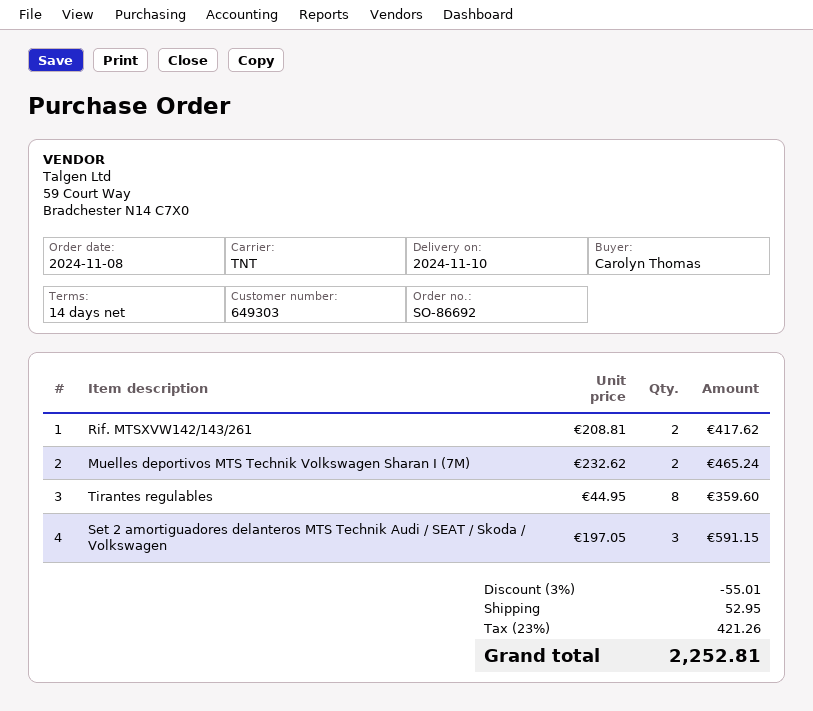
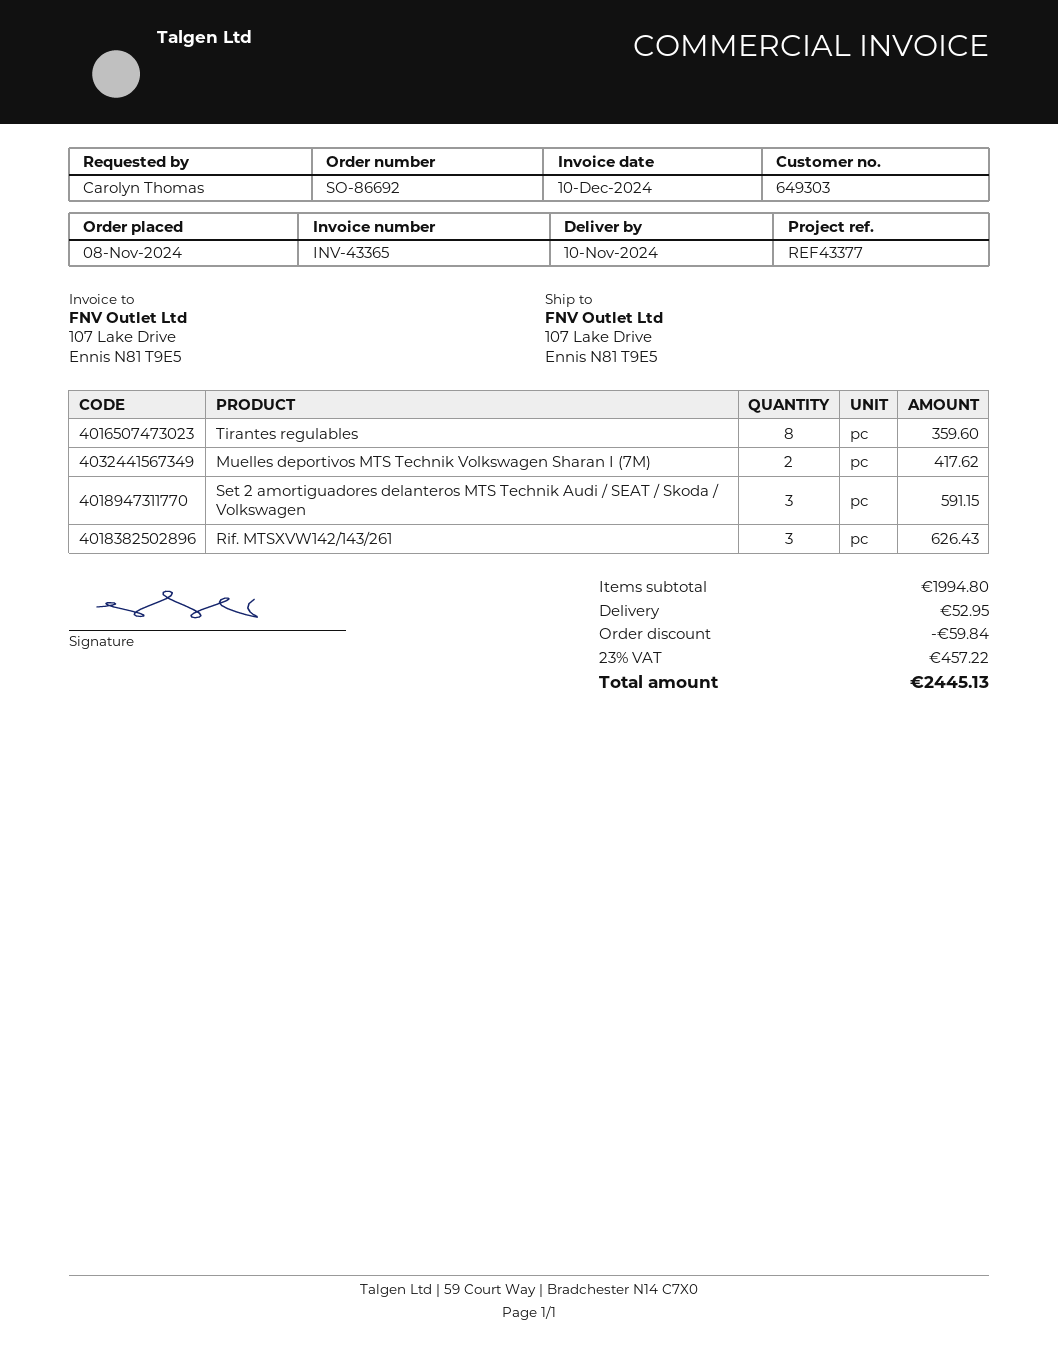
Rif. MTSXVW142/143/261: 2 for 417.62 -> 3 for 626.43
Muelles deportivos MTS Technik Volkswagen Sharan I (7M): 2 for 465.24 -> 2 for 417.62
discount: 55.01 -> 59.84
tax: 23% = 421.26 -> 23% = 457.22
total: 2252.81 -> 2445.13

